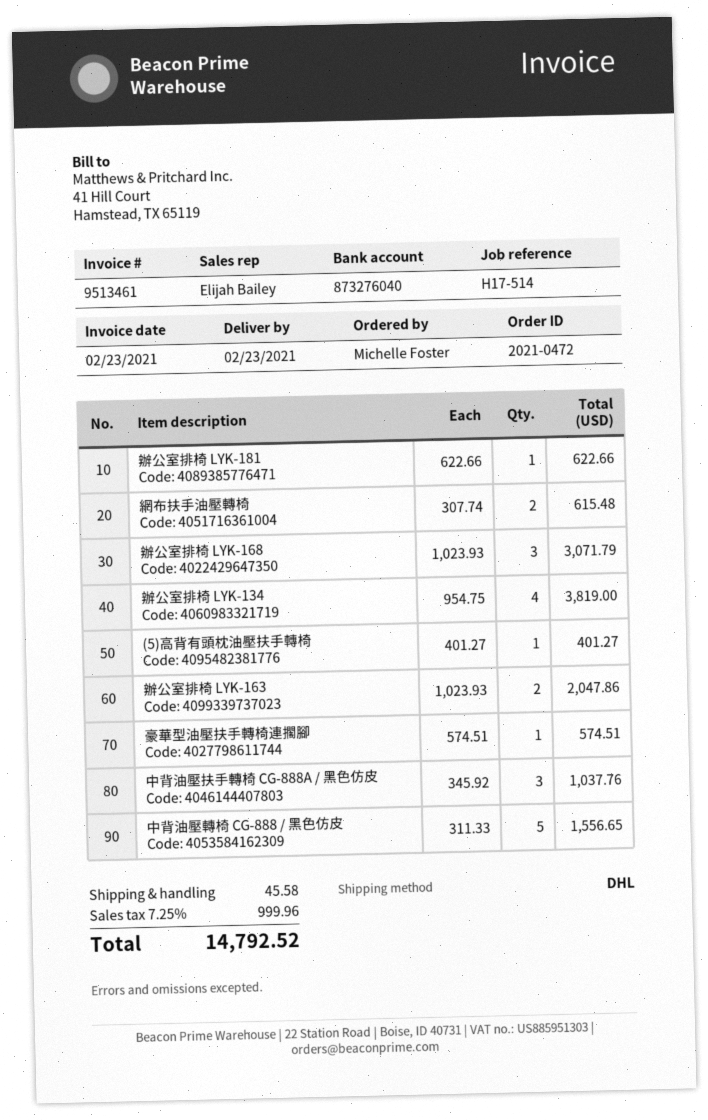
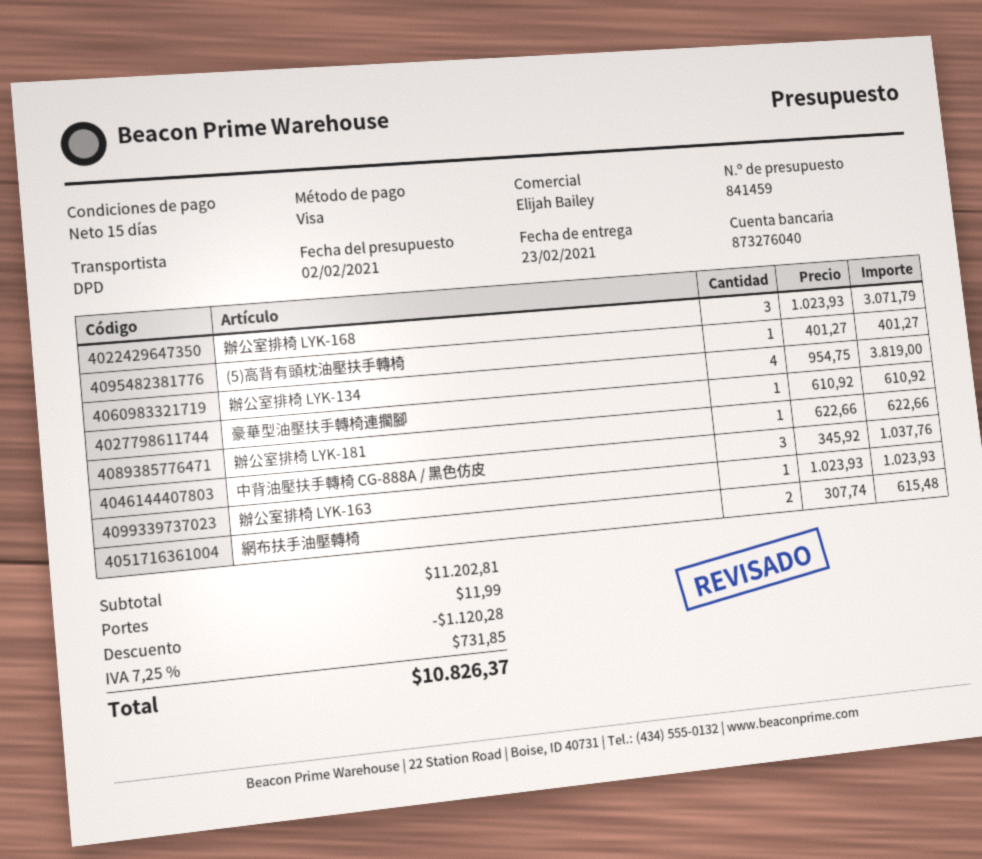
shipping method: DHL -> DPD
辦公室排椅 LYK-163: 2 x 1023.93 = 2047.86 -> 1 x 1023.93 = 1023.93
豪華型油壓扶手轉椅連擱腳: 1 x 574.51 = 574.51 -> 1 x 610.92 = 610.92
中背油壓轉椅 CG-888 / 黑色仿皮: 5 x 311.33 = 1556.65 -> none
discount: none -> 1120.28
shipping: 45.58 -> 11.99
tax: 7.25% = 999.96 -> 7.25% = 731.85
total: 14792.52 -> 10826.37

